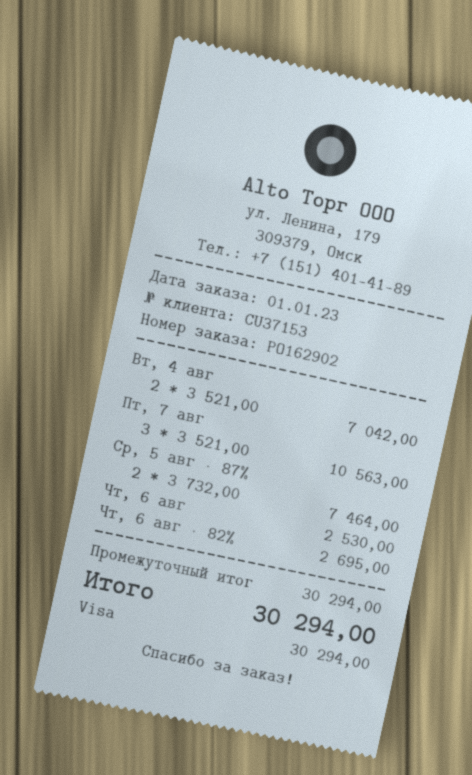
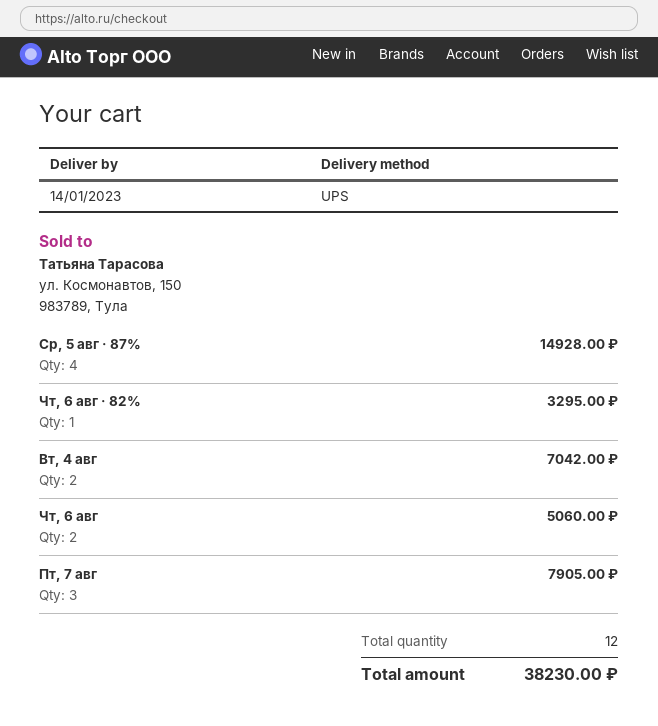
Пт, 7 авг: 3 for 10563.00 -> 3 for 7905.00
Ср, 5 авг · 87%: 2 for 7464.00 -> 4 for 14928.00
Чт, 6 авг: 1 for 2530.00 -> 2 for 5060.00
Чт, 6 авг · 82%: 1 for 2695.00 -> 1 for 3295.00
total: 30294.00 -> 38230.00

